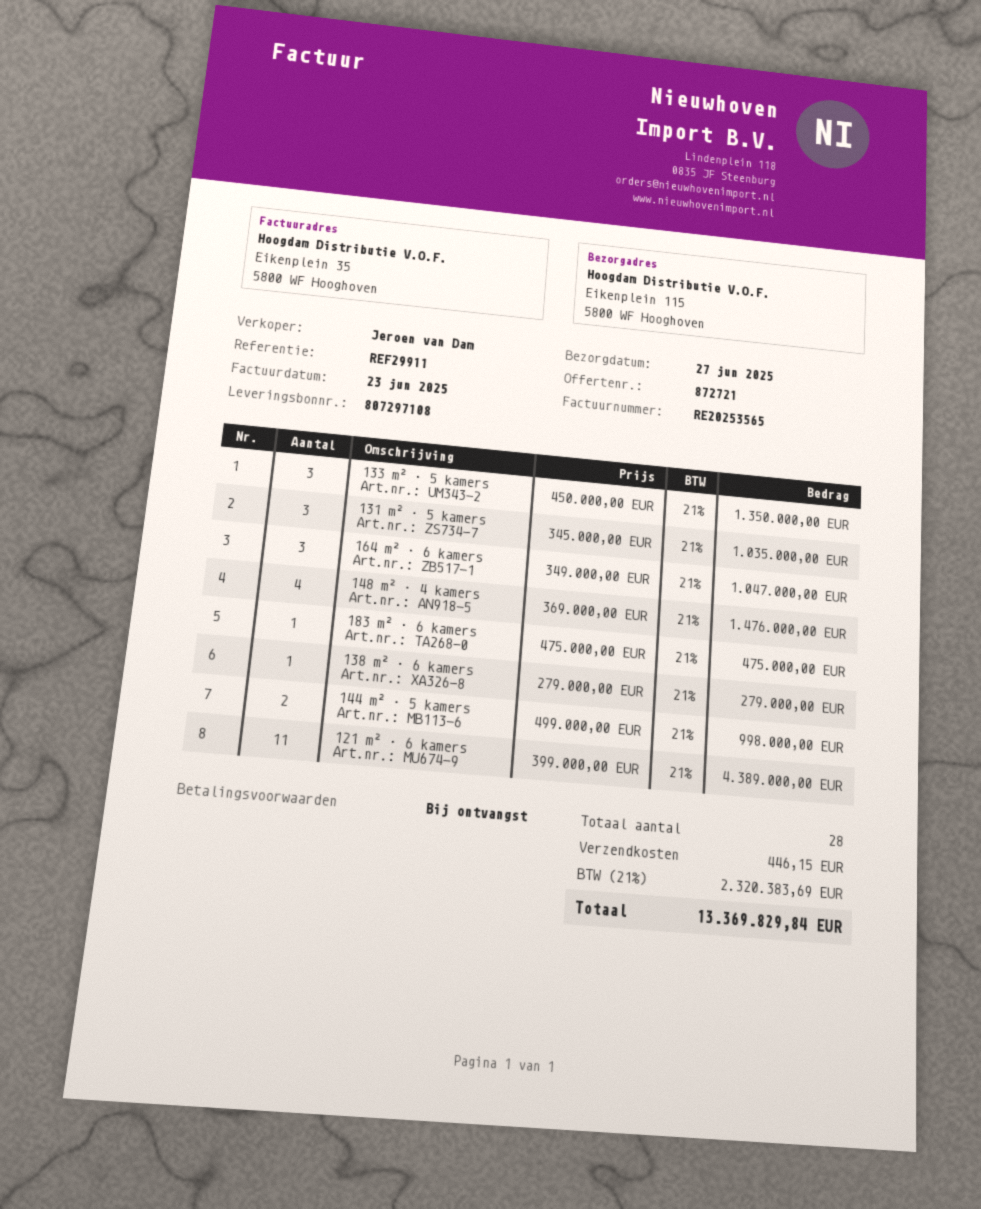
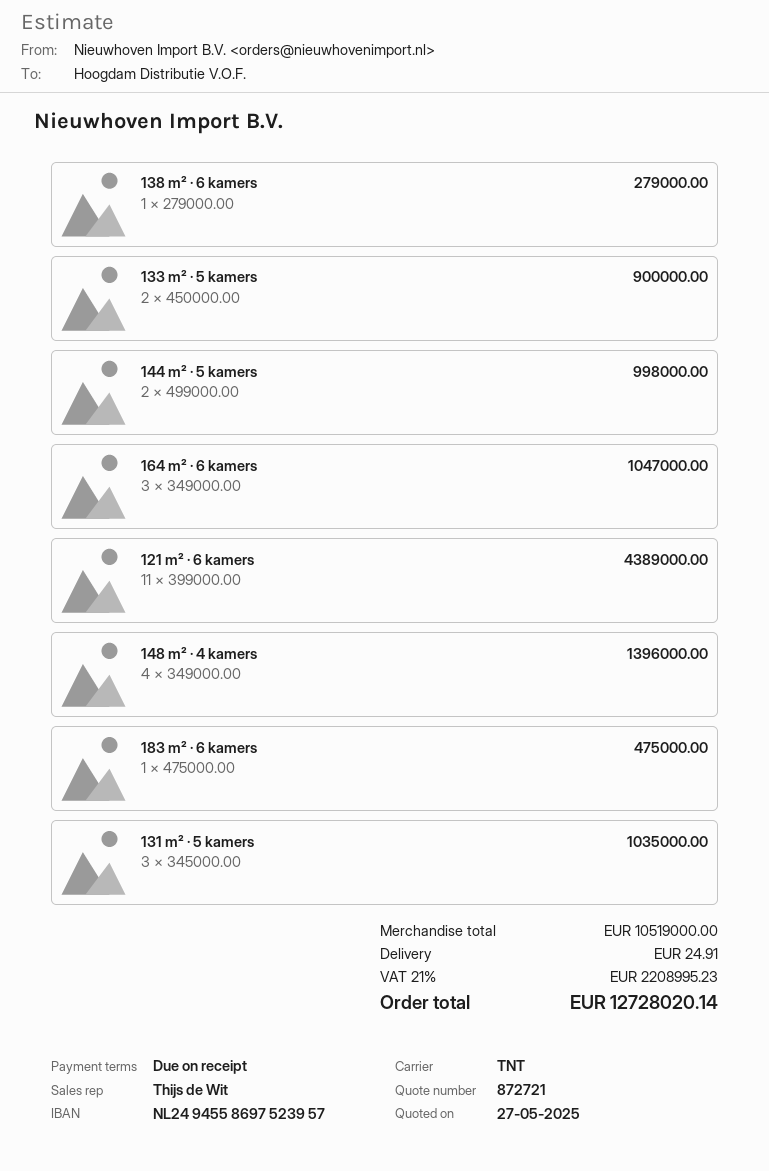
sales rep: Jeroen van Dam -> Thijs de Wit
133 m² · 5 kamers: 3 x 450000.00 = 1350000.00 -> 2 x 450000.00 = 900000.00
148 m² · 4 kamers: 4 x 369000.00 = 1476000.00 -> 4 x 349000.00 = 1396000.00
shipping: 446.15 -> 24.91
tax: 21% = 2320383.69 -> 21% = 2208995.23
total: 13369829.84 -> 12728020.14

